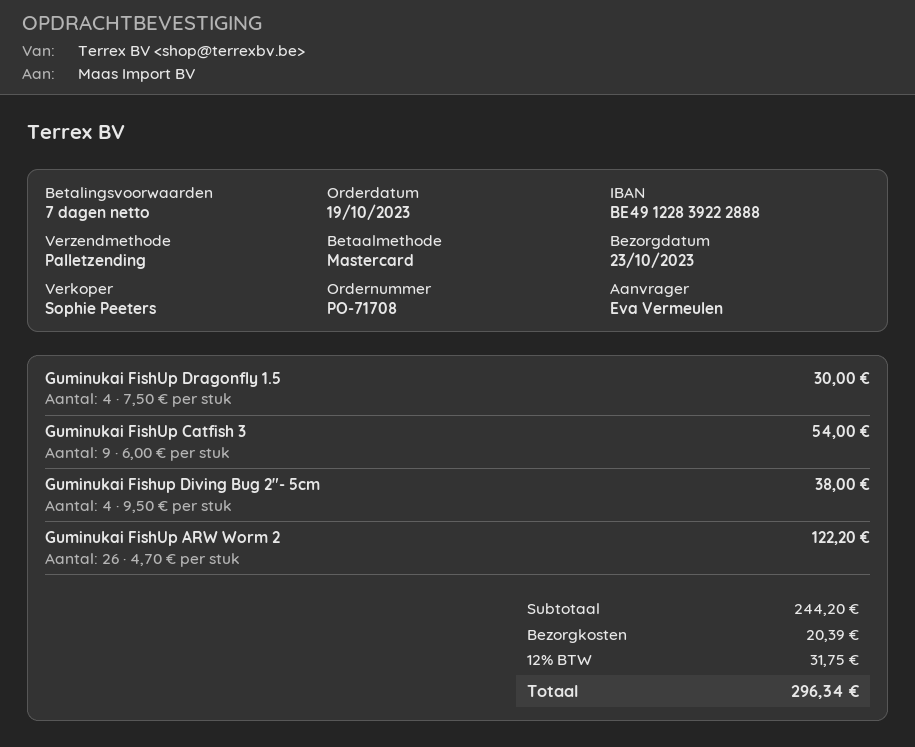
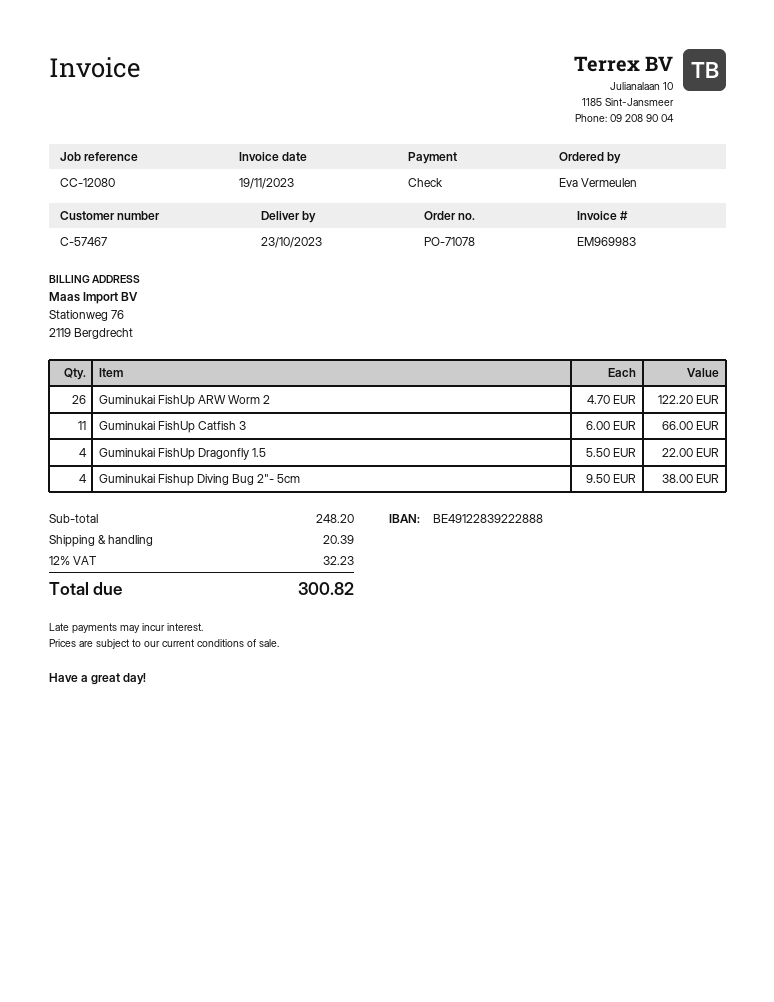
order number: PO-71708 -> PO-71078
payment method: Mastercard -> cheque
Guminukai FishUp Dragonfly 1.5: 4 x 7.50 = 30.00 -> 4 x 5.50 = 22.00
Guminukai FishUp Catfish 3: 9 x 6.00 = 54.00 -> 11 x 6.00 = 66.00
subtotal: 244.20 -> 248.20
tax: 12% = 31.75 -> 12% = 32.23
total: 296.34 -> 300.82

